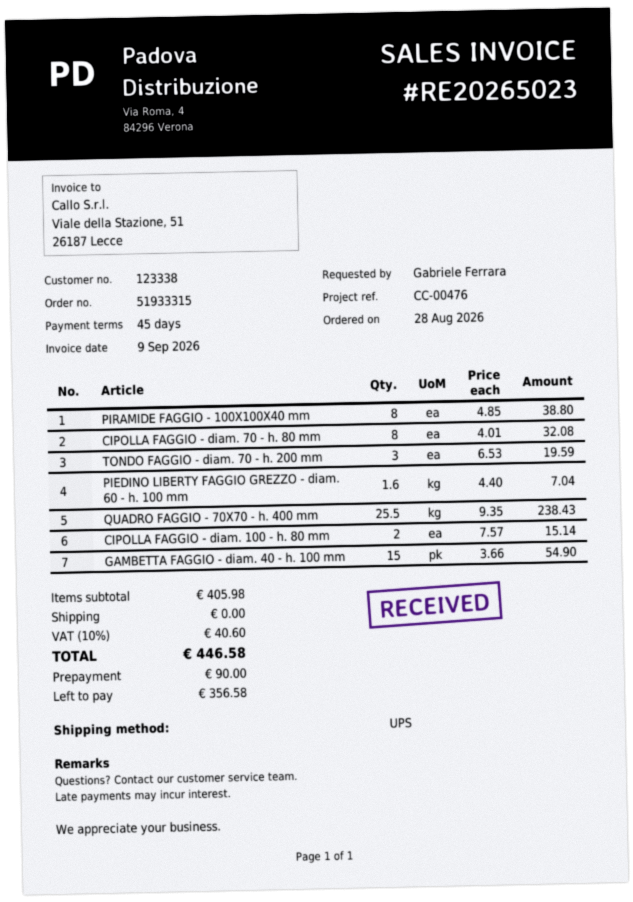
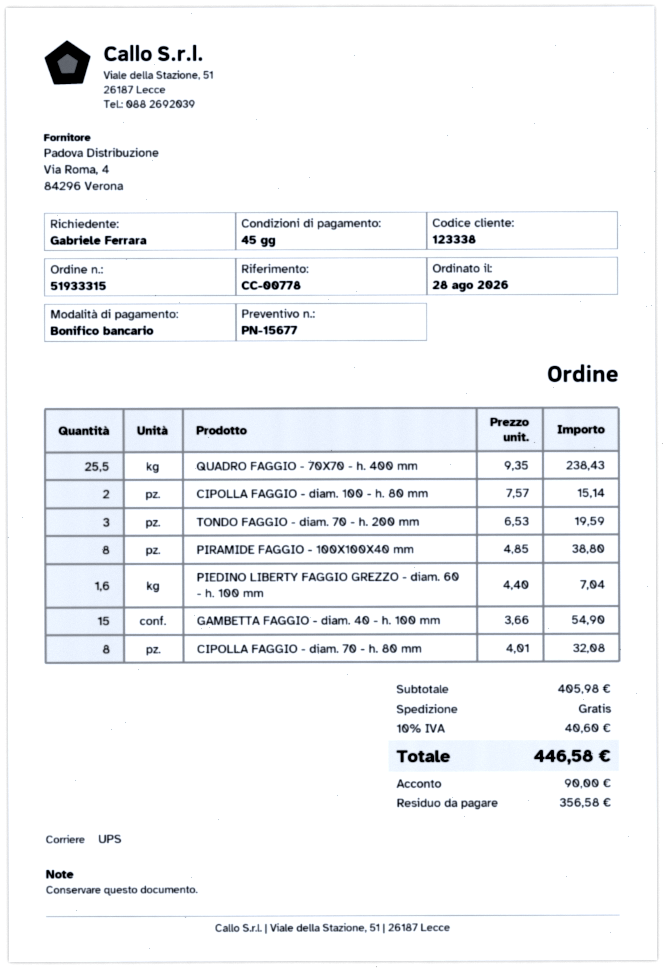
reference: CC-00476 -> CC-00778

